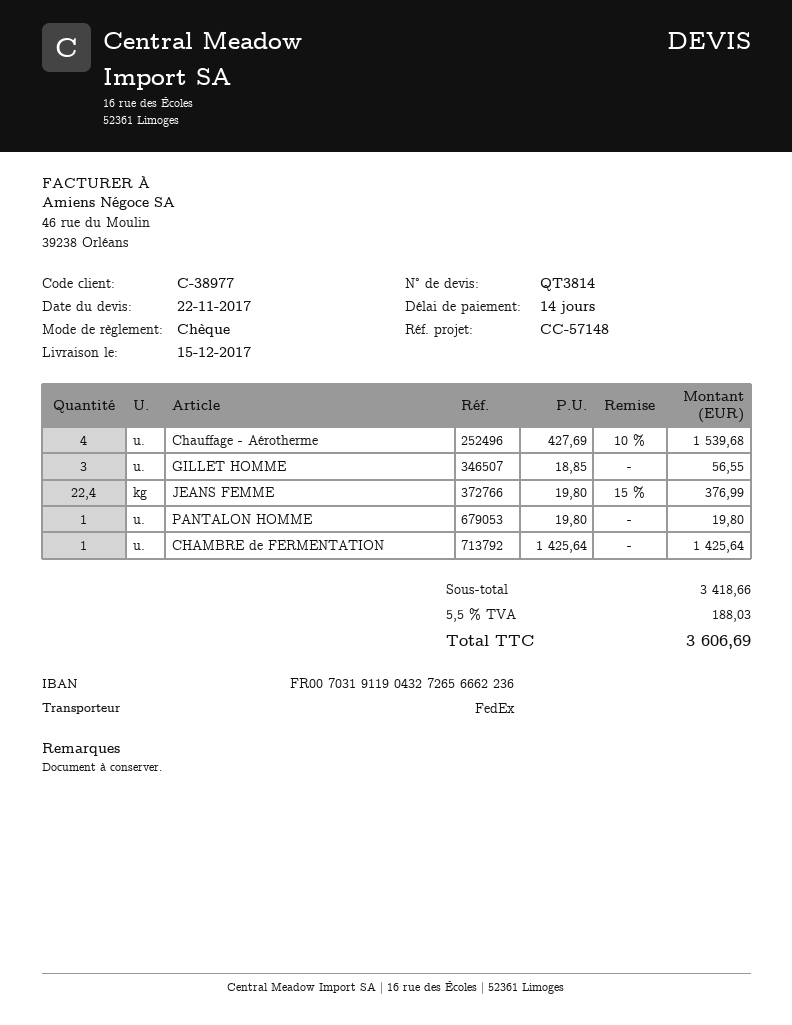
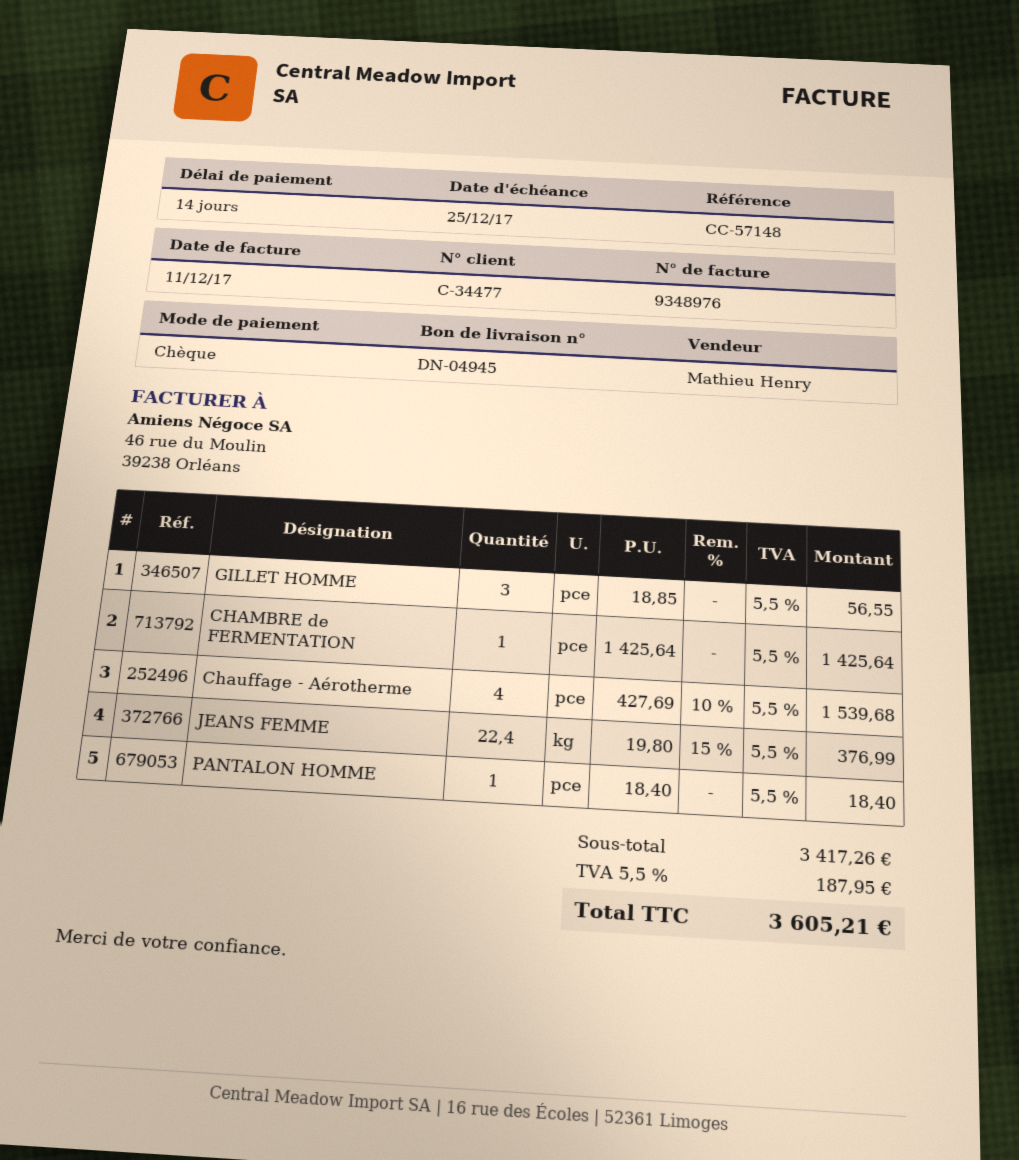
customer number: C-38977 -> C-34477
PANTALON HOMME: 1 x 19.80 = 19.80 -> 1 x 18.40 = 18.40
subtotal: 3418.66 -> 3417.26
tax: 5.5% = 188.03 -> 5.5% = 187.95
total: 3606.69 -> 3605.21

